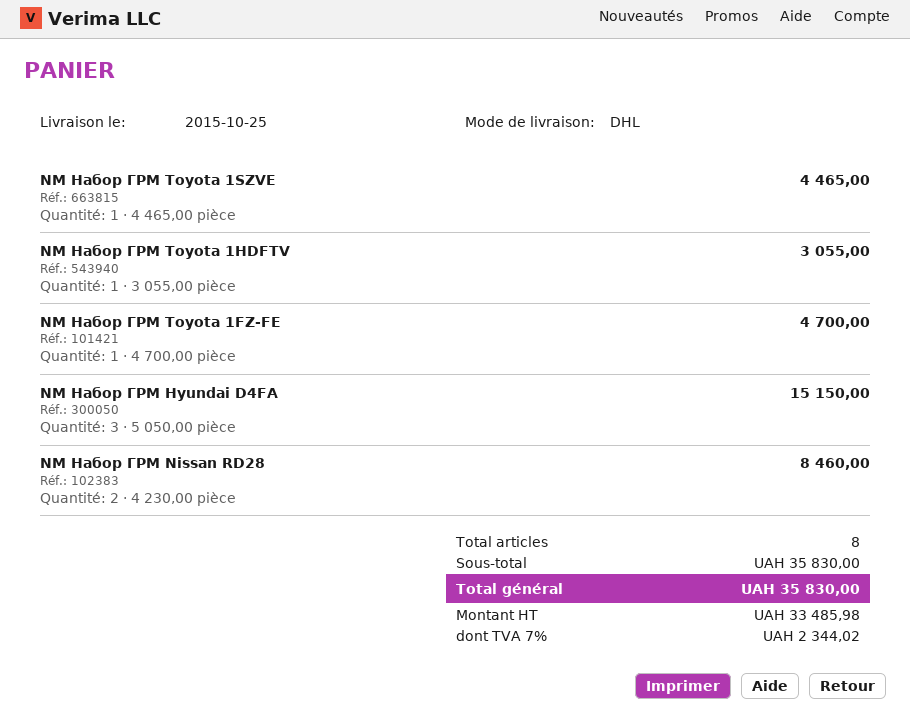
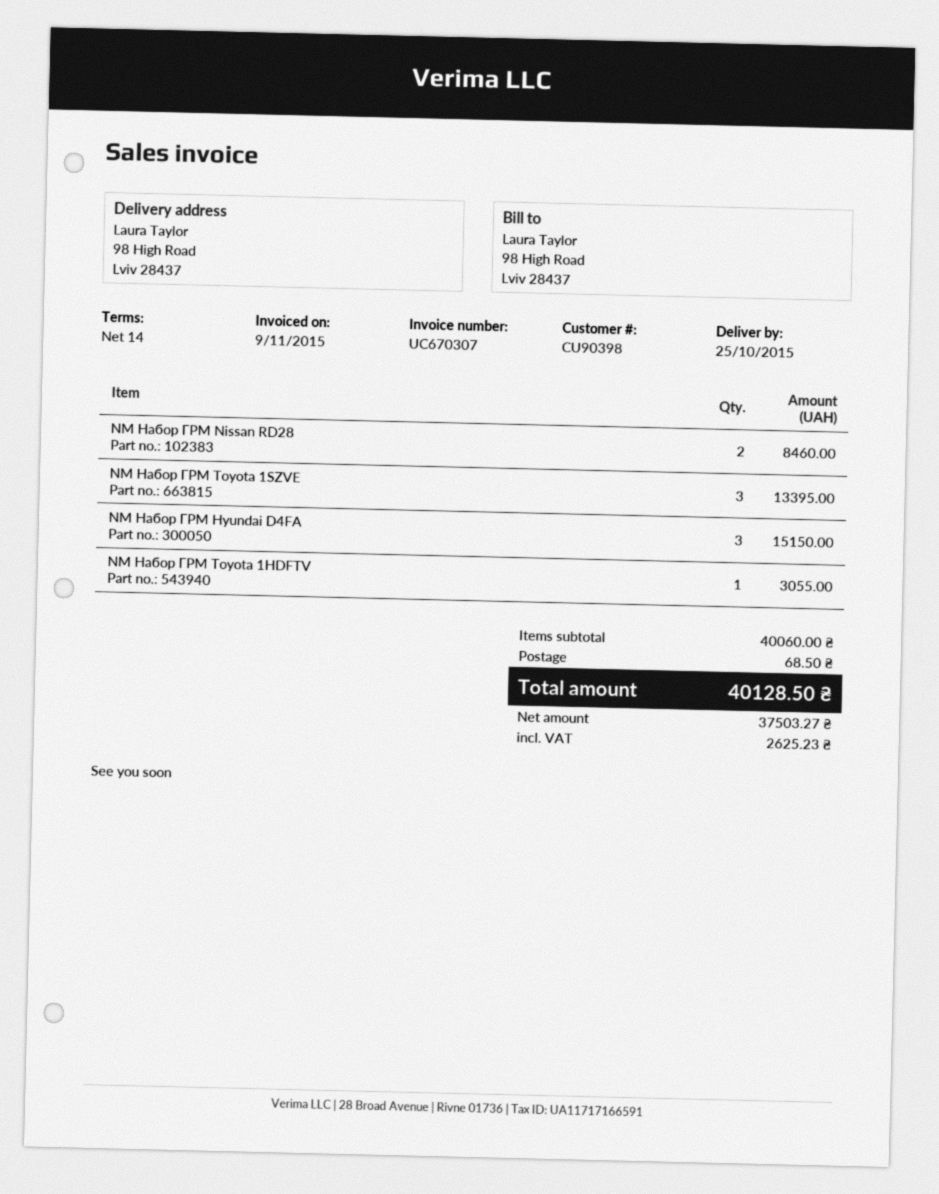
NM Набор ГРМ Toyota 1SZVE: 1 for 4465.00 -> 3 for 13395.00
NM Набор ГРМ Toyota 1FZ-FE: 1 for 4700.00 -> none
subtotal: 35830.00 -> 40060.00
shipping: none -> 68.50
net: 33485.98 -> 37503.27
tax: 2344.02 -> 2625.23
total: 35830.00 -> 40128.50

